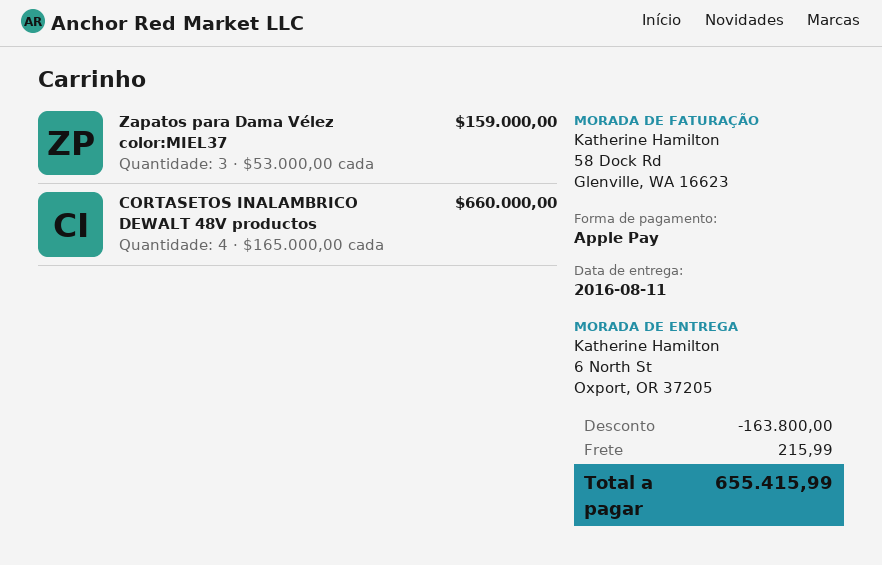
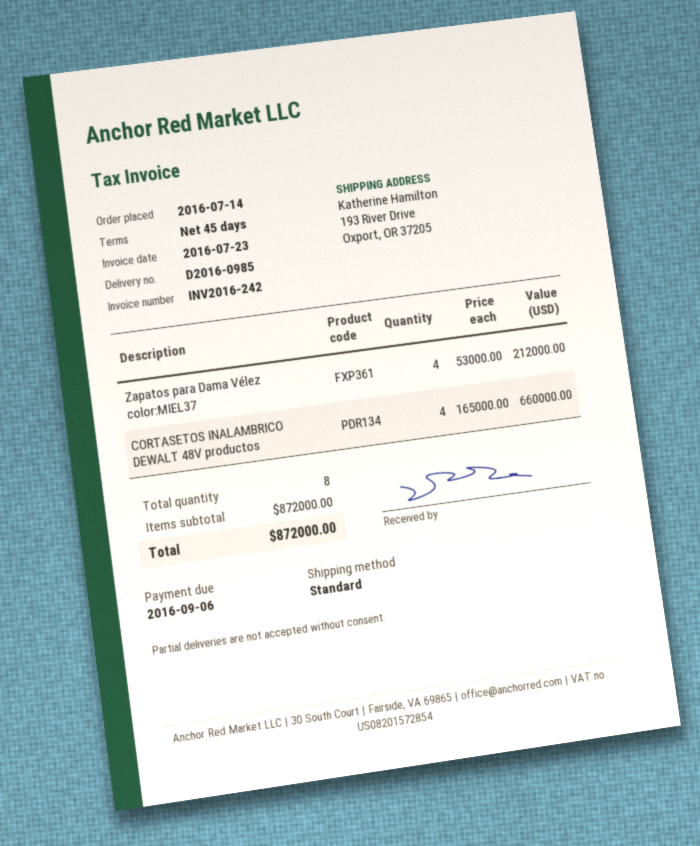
ship to: 6 North St, Oxport, OR 37205 -> 193 River Drive, Oxport, OR 37205
Zapatos para Dama Vélez color:MIEL37: 3 x 53000.00 = 159000.00 -> 4 x 53000.00 = 212000.00
discount: 163800.00 -> none
shipping: 215.99 -> none
total: 655415.99 -> 872000.00

